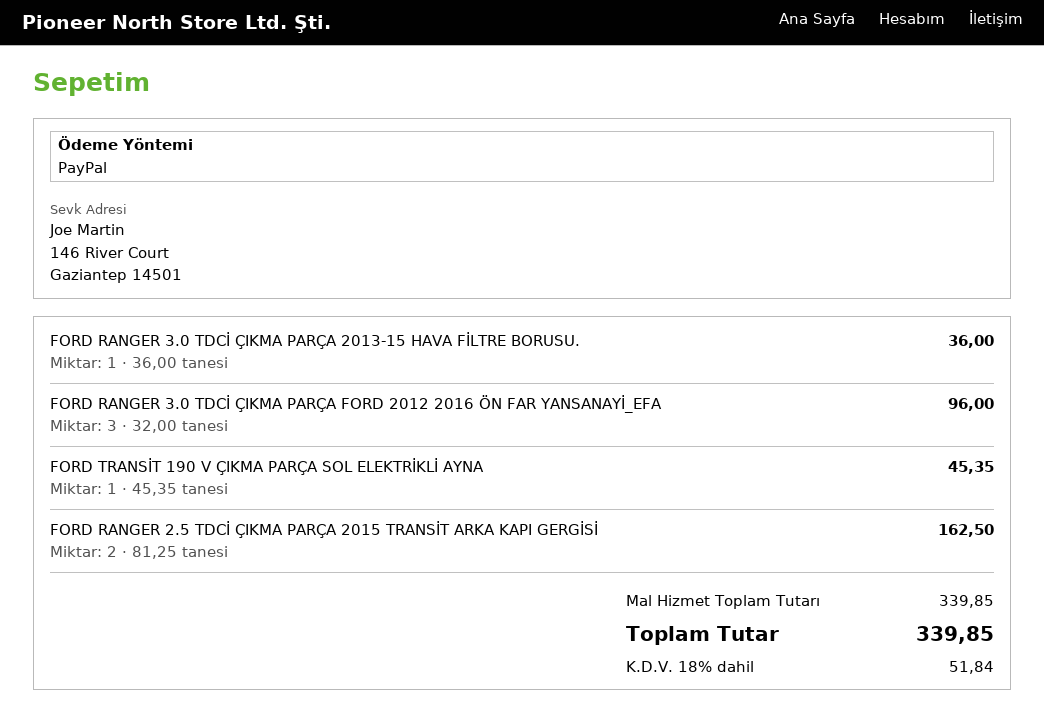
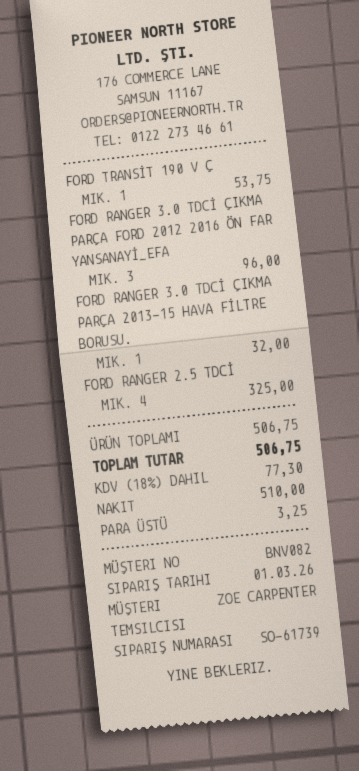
payment method: PayPal -> cash
FORD RANGER 3.0 TDCİ ÇIKMA PARÇA 2013-15 HAVA FİLTRE BORUSU.: 1 for 36.00 -> 1 for 32.00
FORD TRANSİT 190 V ÇIKMA PARÇA SOL ELEKTRİKLİ AYNA: 1 for 45.35 -> 1 for 53.75
FORD RANGER 2.5 TDCİ ÇIKMA PARÇA 2015 TRANSİT ARKA KAPI GERGİSİ: 2 for 162.50 -> 4 for 325.00
subtotal: 339.85 -> 506.75
tax: 18% = 51.84 -> 18% = 77.30
total: 339.85 -> 506.75

